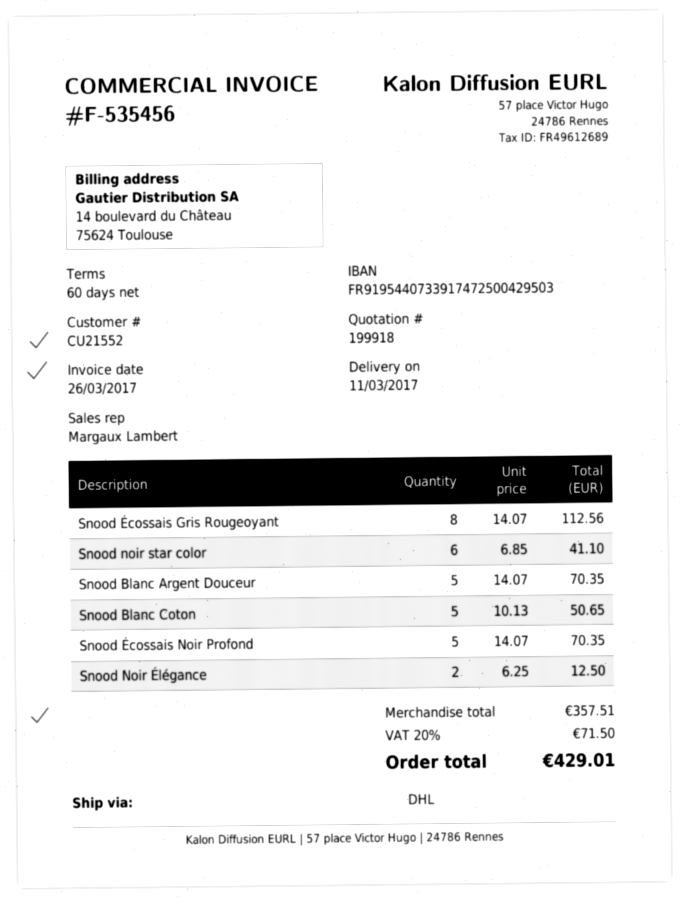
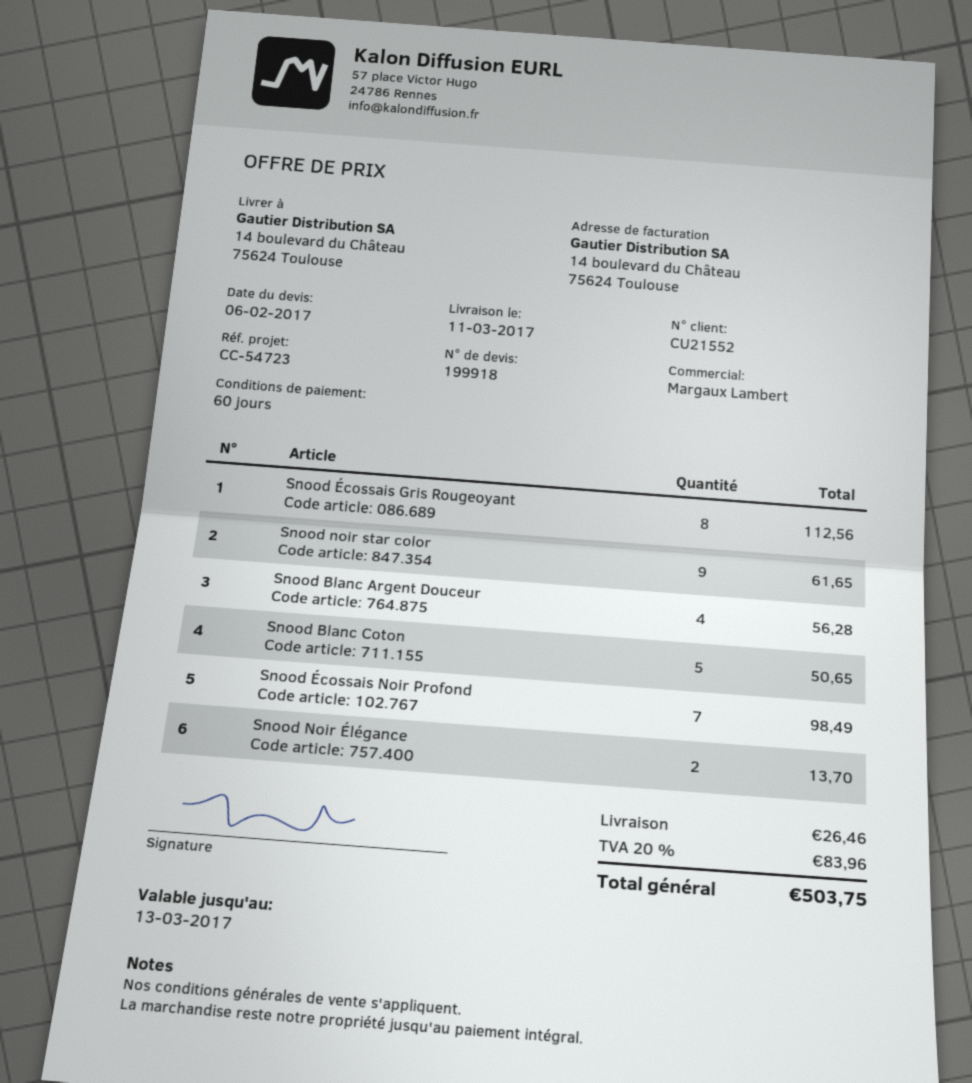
Snood noir star color: 6 for 41.10 -> 9 for 61.65
Snood Blanc Argent Douceur: 5 for 70.35 -> 4 for 56.28
Snood Écossais Noir Profond: 5 for 70.35 -> 7 for 98.49
Snood Noir Élégance: 2 for 12.50 -> 2 for 13.70
shipping: none -> 26.46
tax: 20% = 71.50 -> 20% = 83.96
total: 429.01 -> 503.75

